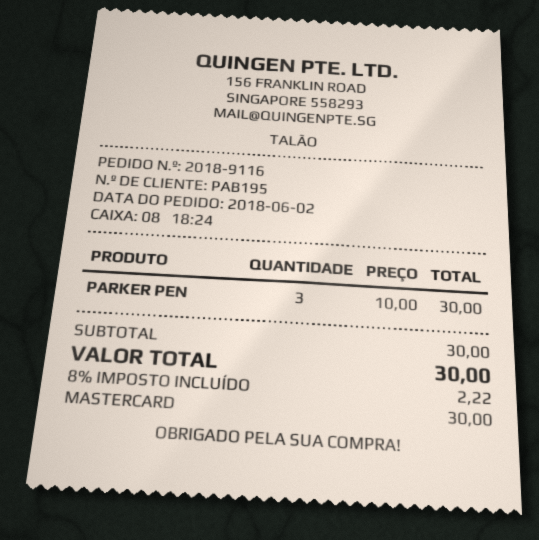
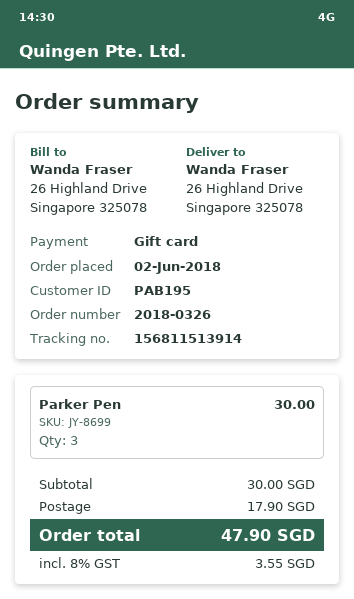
order number: 2018-9116 -> 2018-0326
payment method: Mastercard -> gift card
shipping: none -> 17.90
tax: 8% = 2.22 -> 8% = 3.55
total: 30.00 -> 47.90

